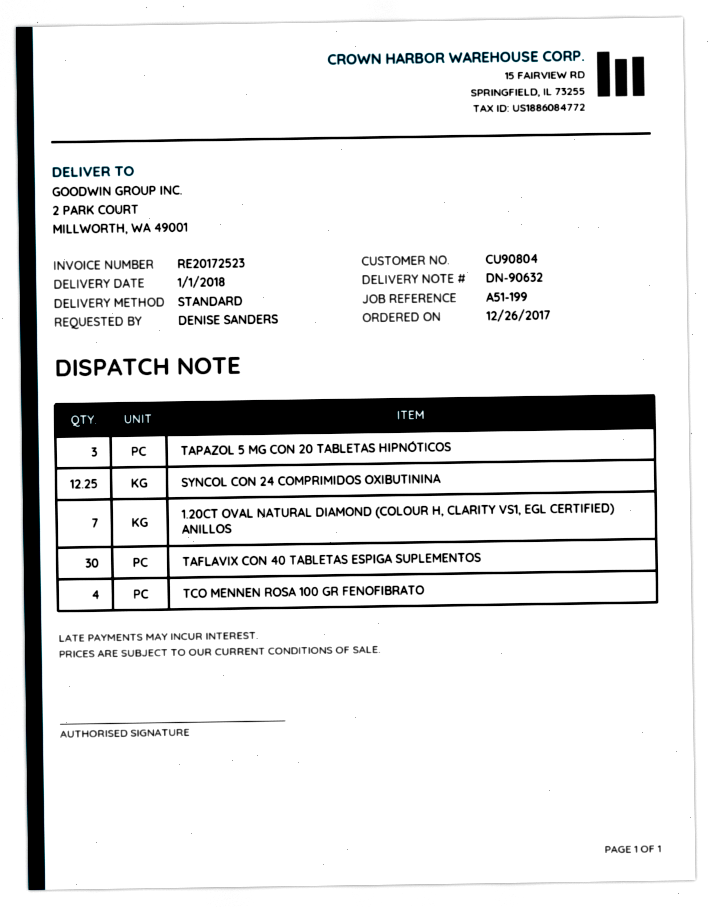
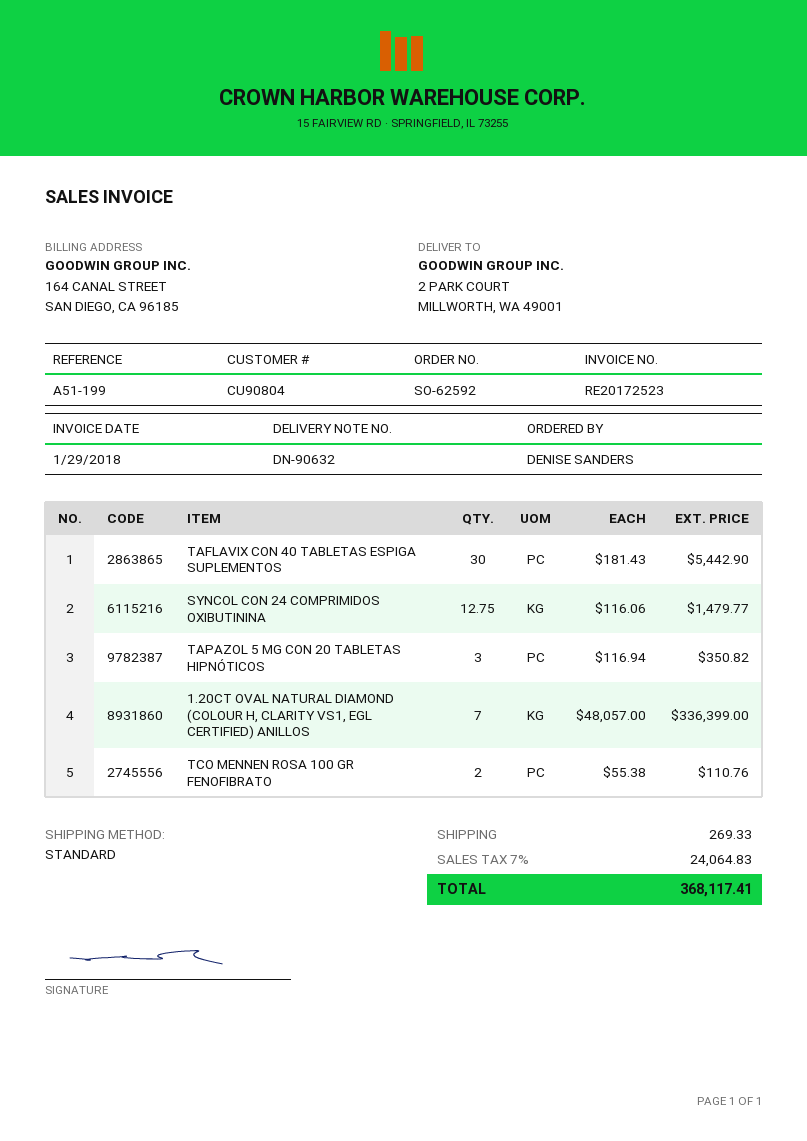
SYNCOL CON 24 COMPRIMIDOS OXIBUTININA: 12.25 -> 12.75
TCO MENNEN ROSA 100 GR FENOFIBRATO: 4 -> 2

